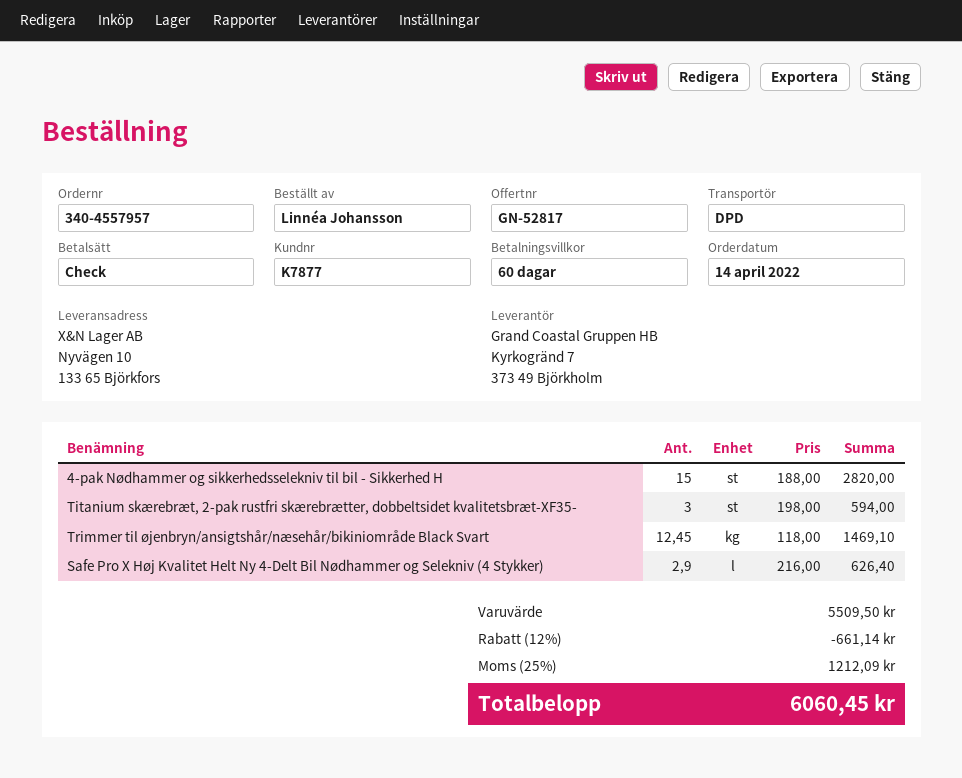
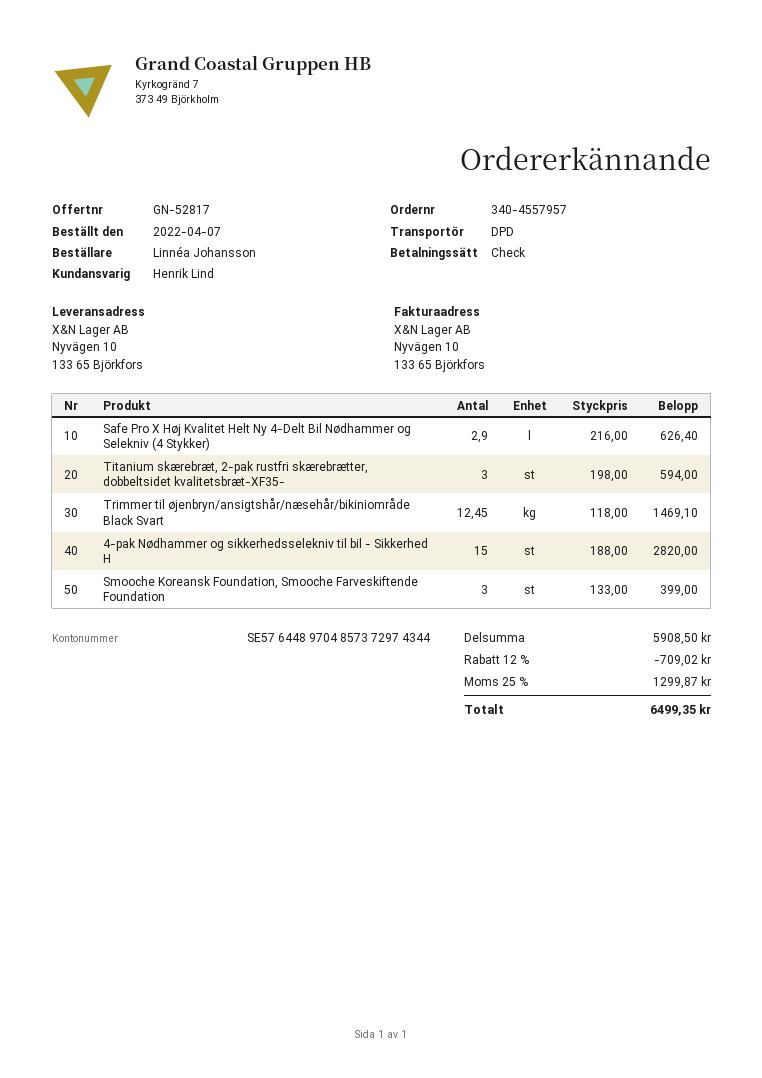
order date: 2022-04-14 -> 2022-04-07
Smooche Koreansk Foundation, Smooche Farveskiftende Foundation: none -> 3 x 133.00 = 399.00
subtotal: 5509.50 -> 5908.50
discount: 12% = 661.14 -> 12% = 709.02
tax: 25% = 1212.09 -> 25% = 1299.87
total: 6060.45 -> 6499.35

